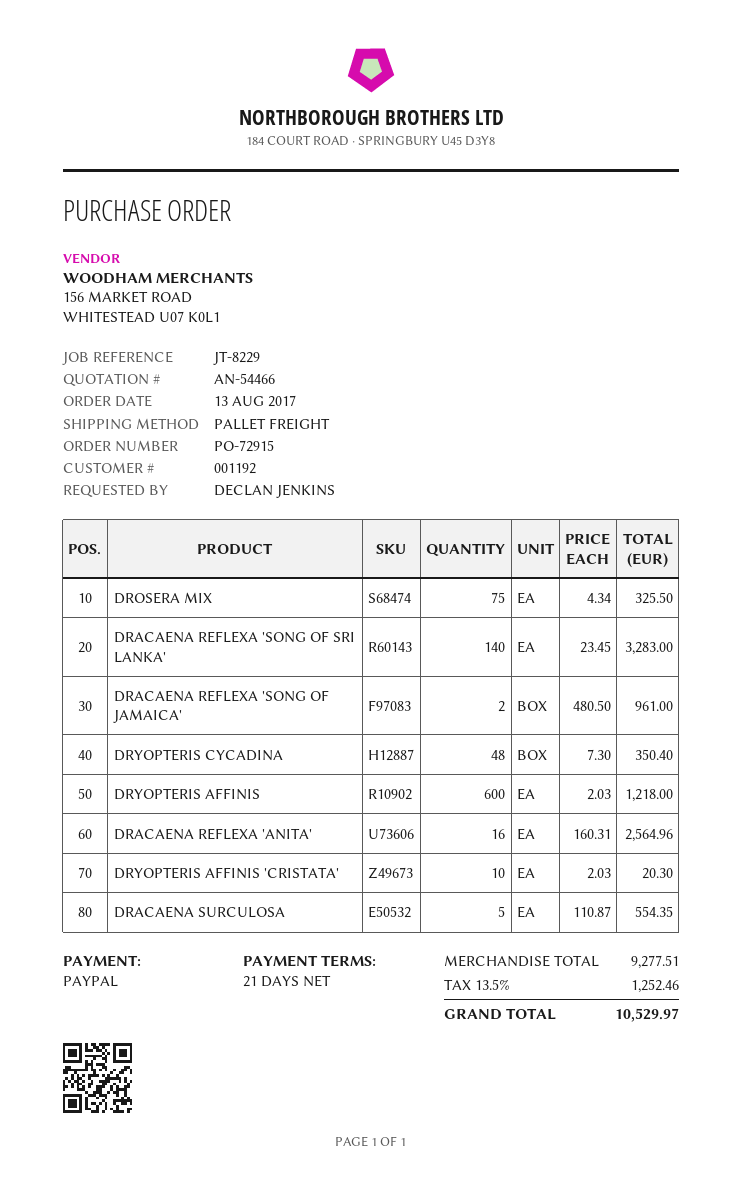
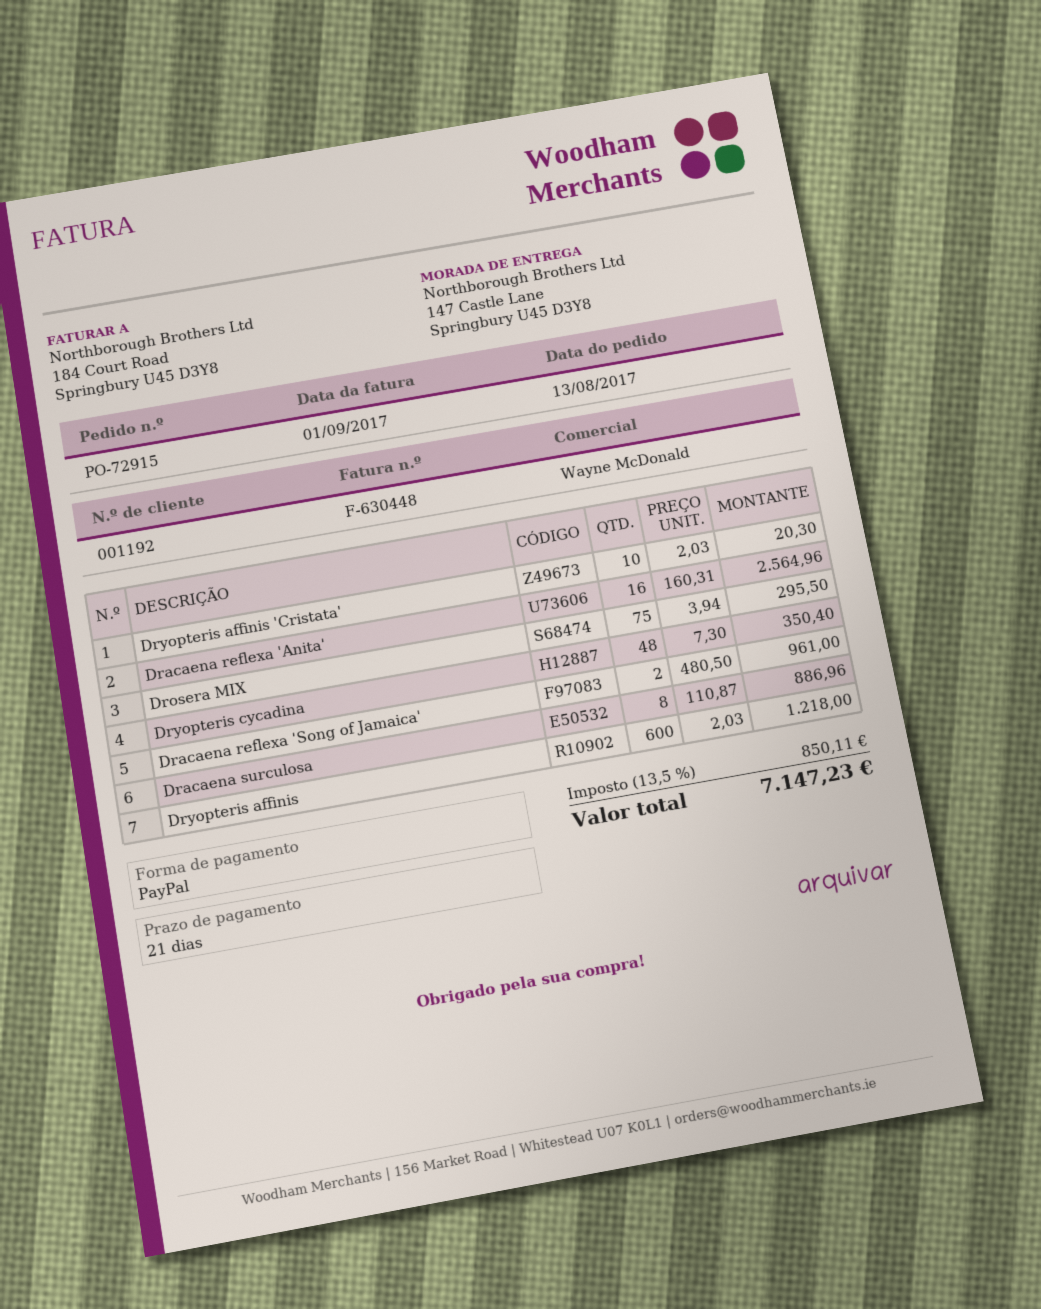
DROSERA MIX: 75 x 4.34 = 325.50 -> 75 x 3.94 = 295.50
DRACAENA REFLEXA 'SONG OF SRI LANKA': 140 x 23.45 = 3283.00 -> none
DRACAENA SURCULOSA: 5 x 110.87 = 554.35 -> 8 x 110.87 = 886.96
tax: 13.5% = 1252.46 -> 13.5% = 850.11
total: 10529.97 -> 7147.23

